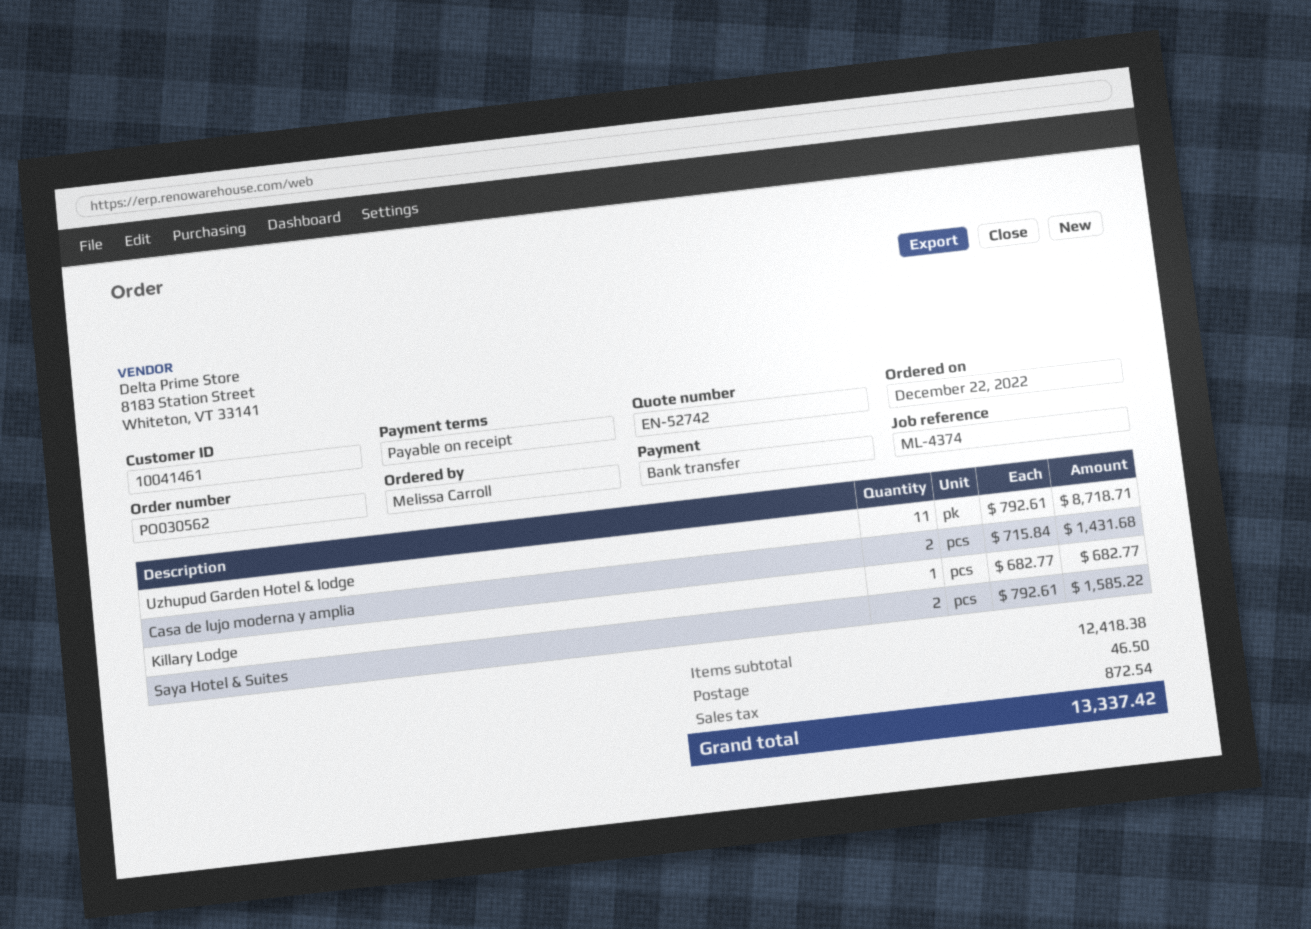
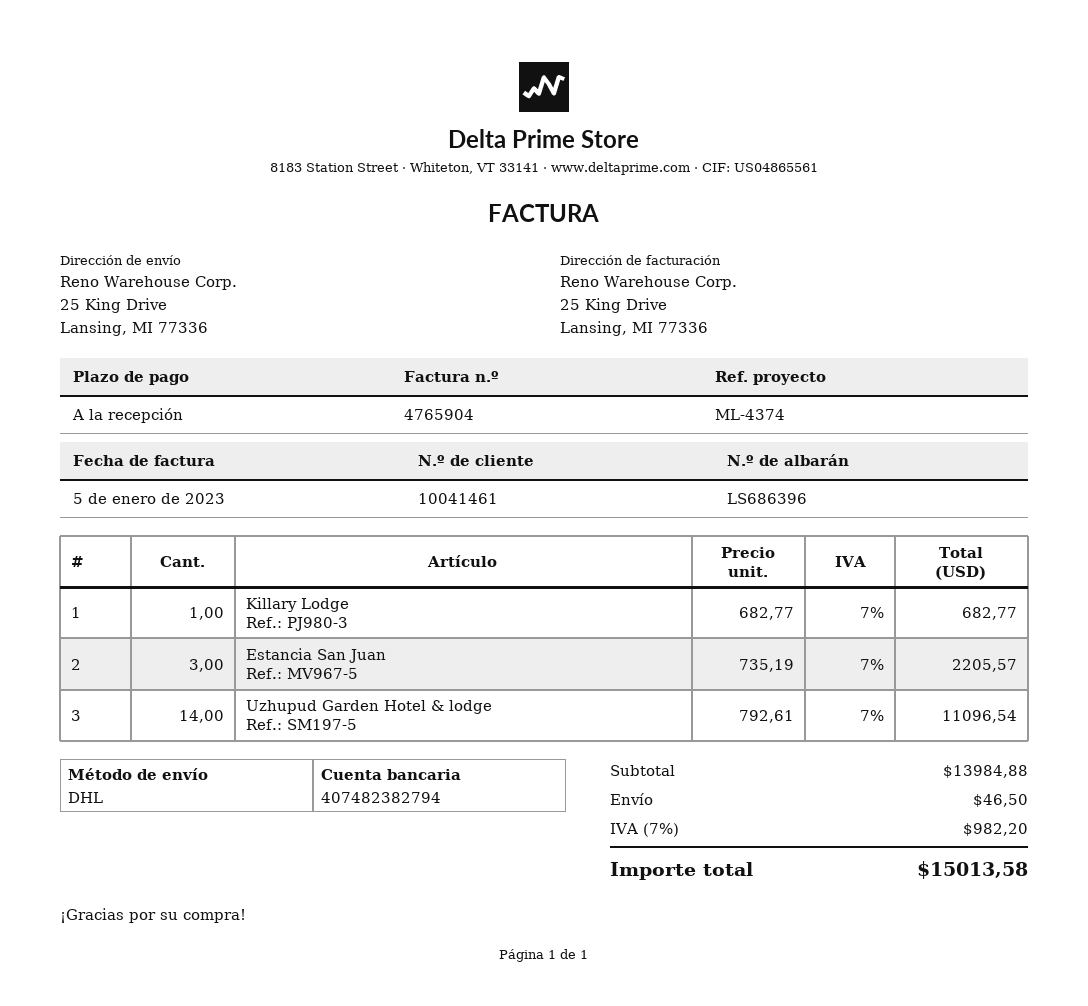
Uzhupud Garden Hotel & lodge: 11 x 792.61 = 8718.71 -> 14 x 792.61 = 11096.54
Casa de lujo moderna y amplia: 2 x 715.84 = 1431.68 -> none
Saya Hotel & Suites: 2 x 792.61 = 1585.22 -> none
Estancia San Juan: none -> 3 x 735.19 = 2205.57
subtotal: 12418.38 -> 13984.88
tax: 872.54 -> 982.20
total: 13337.42 -> 15013.58

